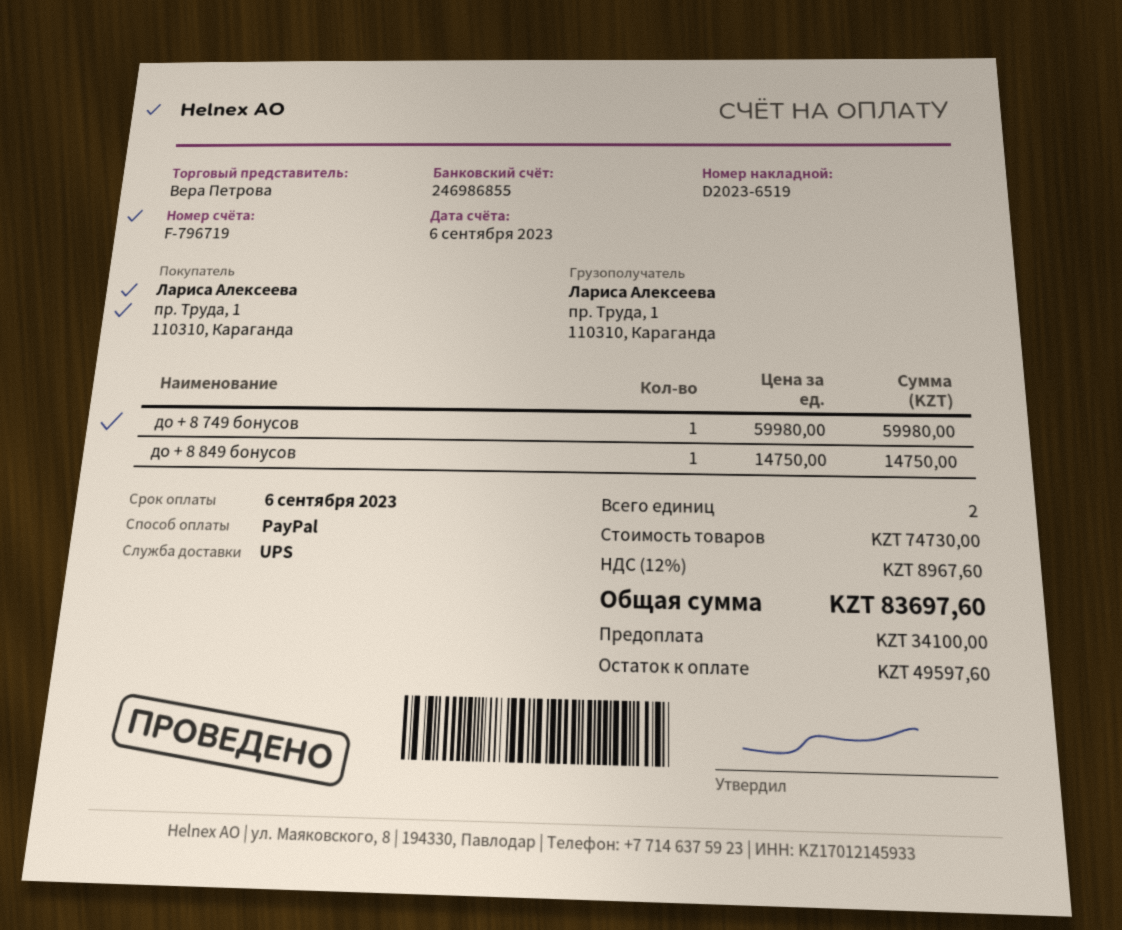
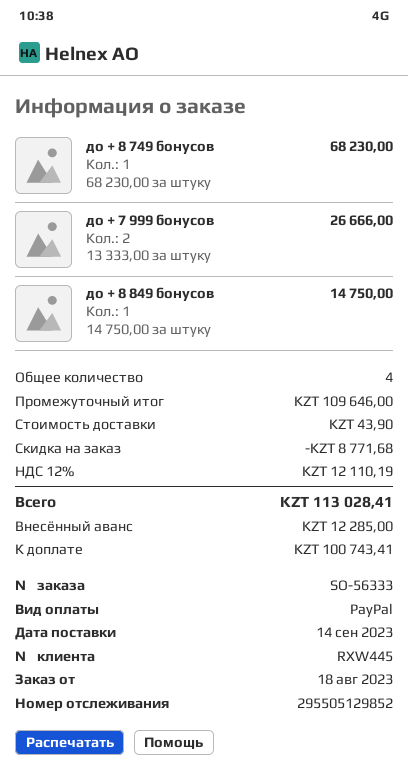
до + 8 749 бонусов: 1 x 59980.00 = 59980.00 -> 1 x 68230.00 = 68230.00
до + 7 999 бонусов: none -> 2 x 13333.00 = 26666.00
total quantity: 2 -> 4
subtotal: 74730.00 -> 109646.00
discount: none -> 8771.68
shipping: none -> 43.90
tax: 12% = 8967.60 -> 12% = 12110.19
total: 83697.60 -> 113028.41
deposit: 34100.00 -> 12285.00
balance: 49597.60 -> 100743.41

